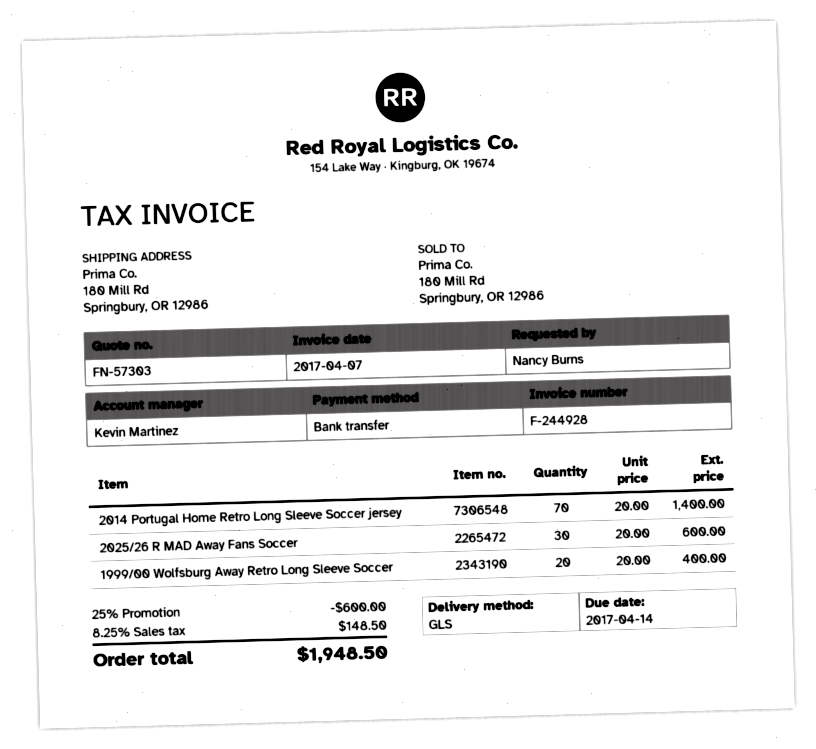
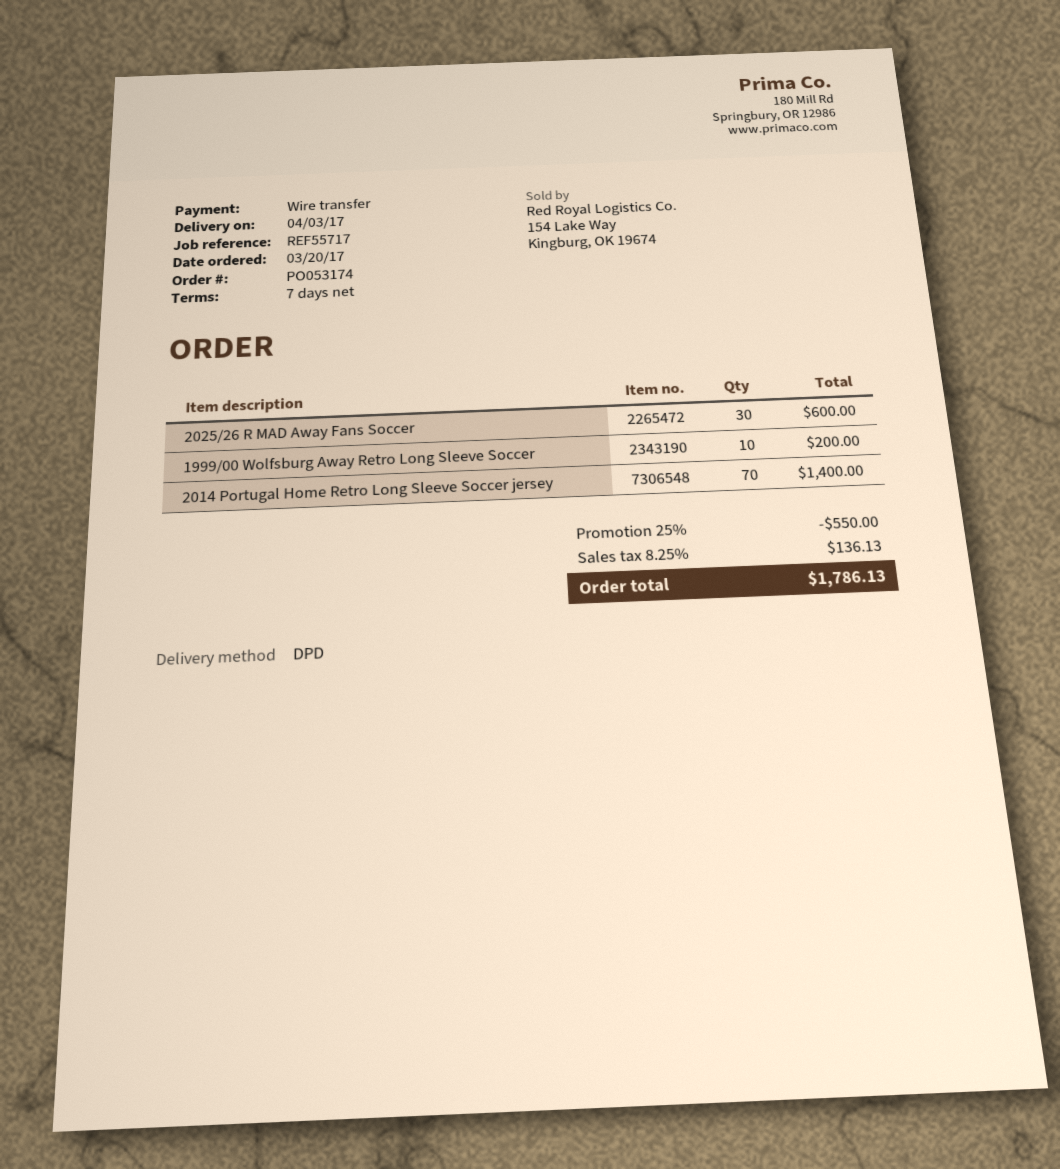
shipping method: GLS -> DPD
1999/00 Wolfsburg Away Retro Long Sleeve Soccer: 20 for 400.00 -> 10 for 200.00
discount: 25% = 600.00 -> 25% = 550.00
tax: 8.25% = 148.50 -> 8.25% = 136.13
total: 1948.50 -> 1786.13

